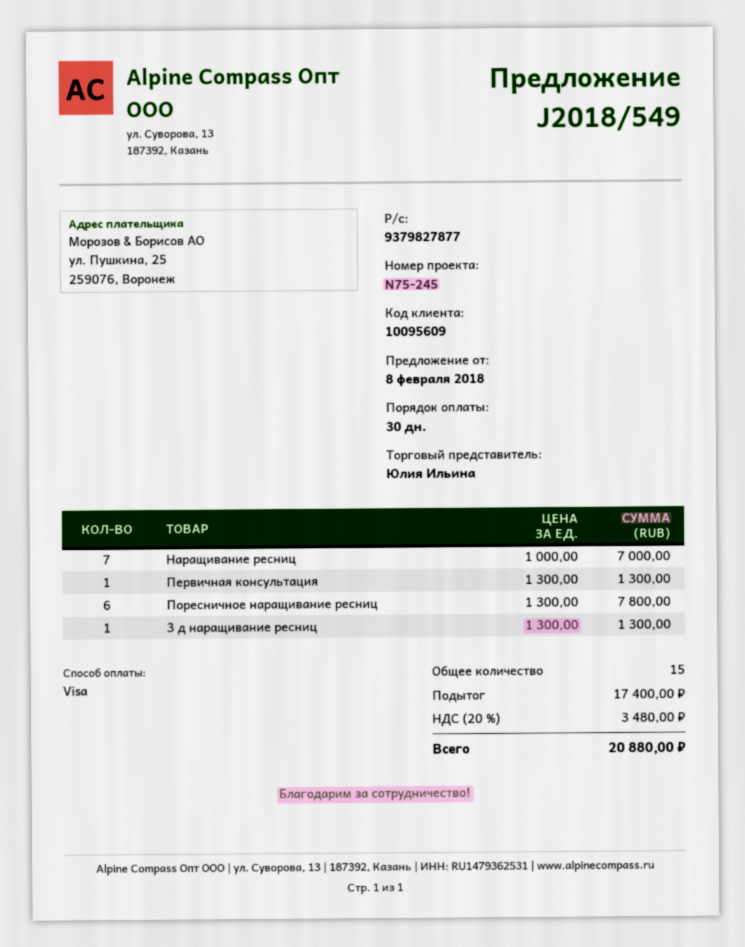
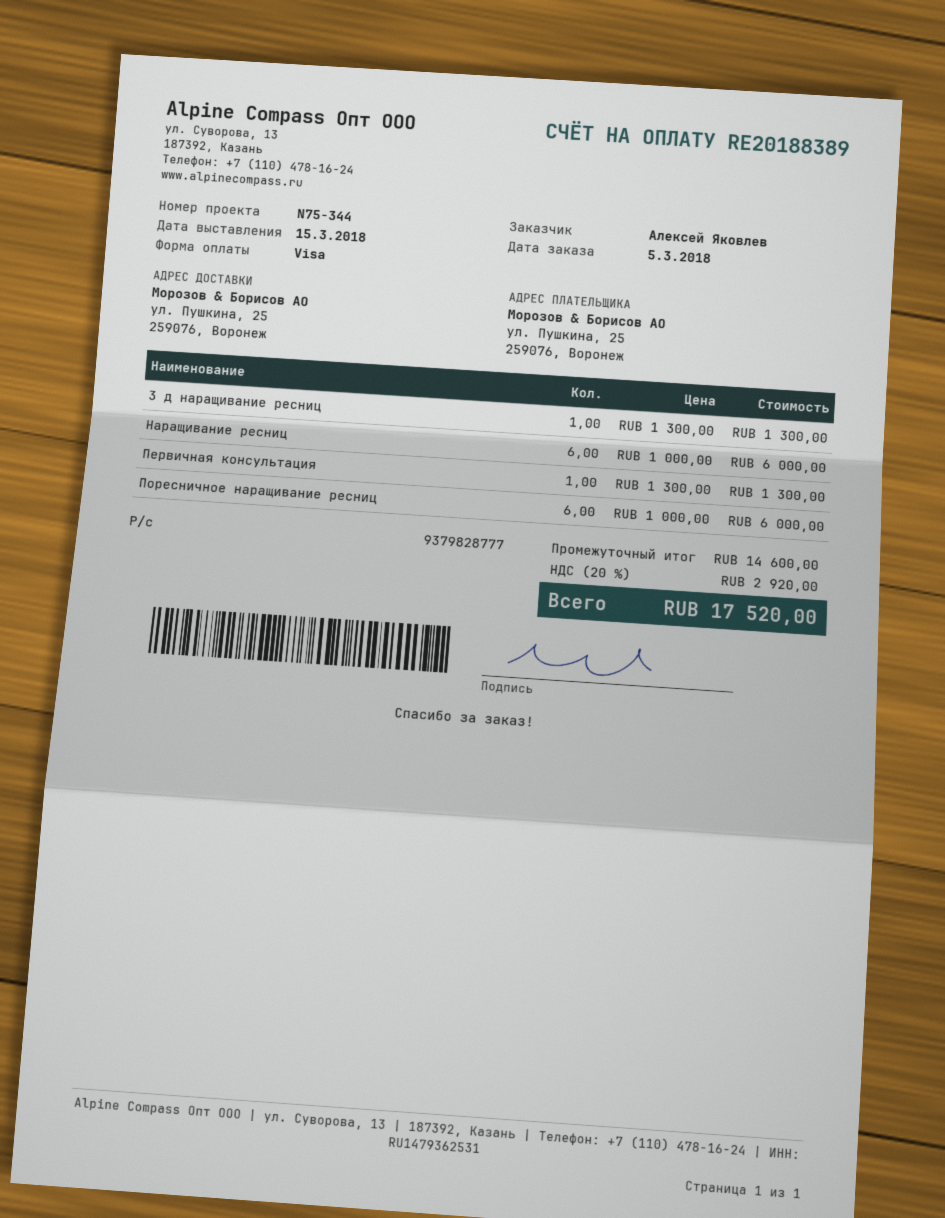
reference: N75-245 -> N75-344
bank account: 9379827877 -> 9379828777
Наращивание ресниц: 7 x 1000.00 = 7000.00 -> 6 x 1000.00 = 6000.00
Поресничное наращивание ресниц: 6 x 1300.00 = 7800.00 -> 6 x 1000.00 = 6000.00
subtotal: 17400.00 -> 14600.00
tax: 20% = 3480.00 -> 20% = 2920.00
total: 20880.00 -> 17520.00

